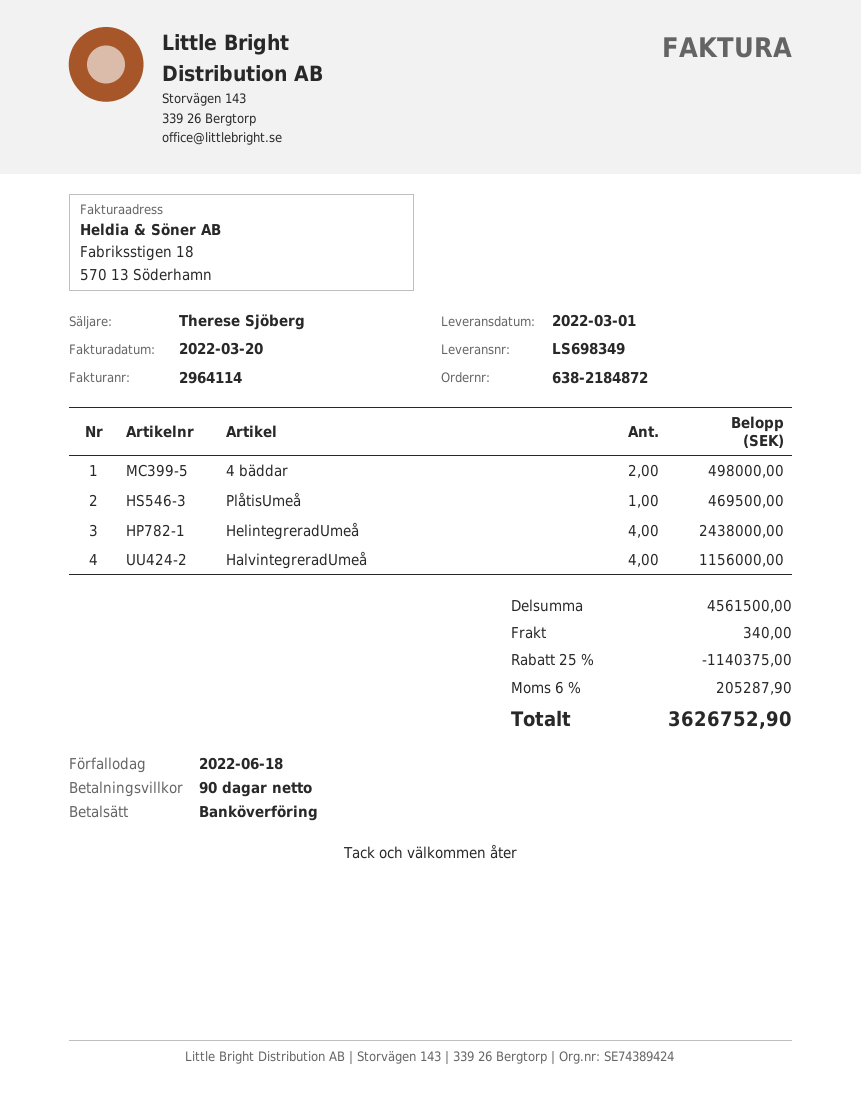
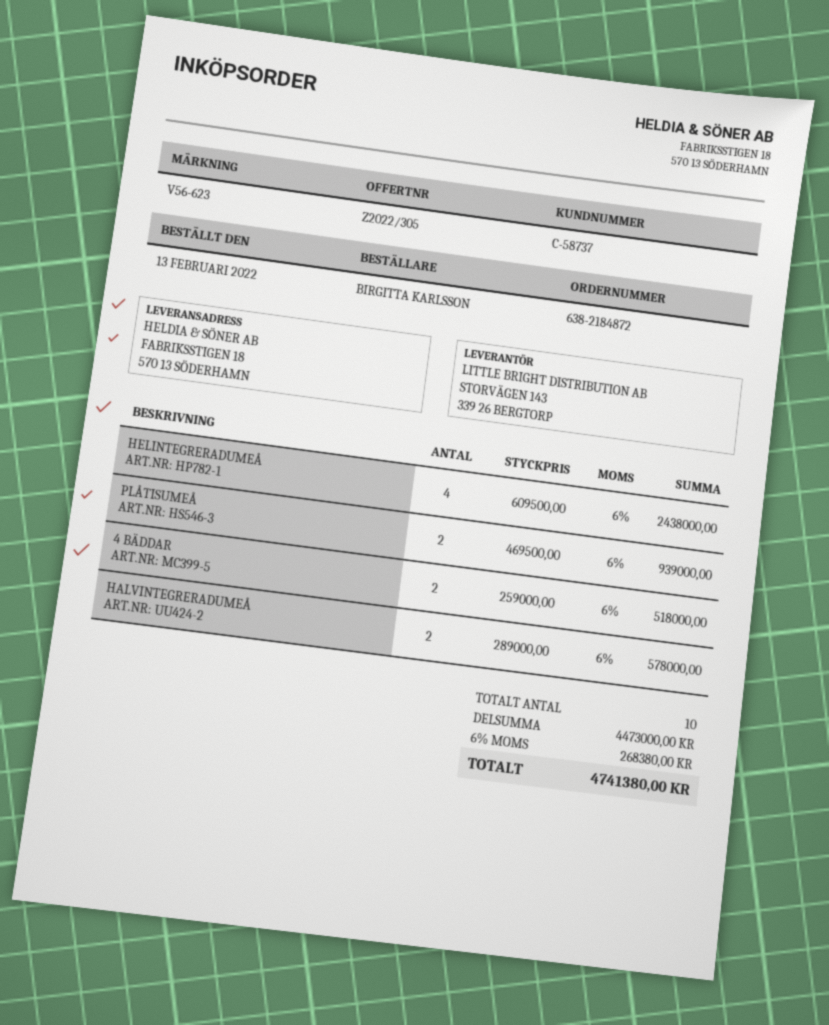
4 bäddar: 2 for 498000.00 -> 2 for 518000.00
PlåtisUmeå: 1 for 469500.00 -> 2 for 939000.00
HalvintegreradUmeå: 4 for 1156000.00 -> 2 for 578000.00
subtotal: 4561500.00 -> 4473000.00
discount: 25% = 1140375.00 -> none
shipping: 340.00 -> none
tax: 6% = 205287.90 -> 6% = 268380.00
total: 3626752.90 -> 4741380.00

